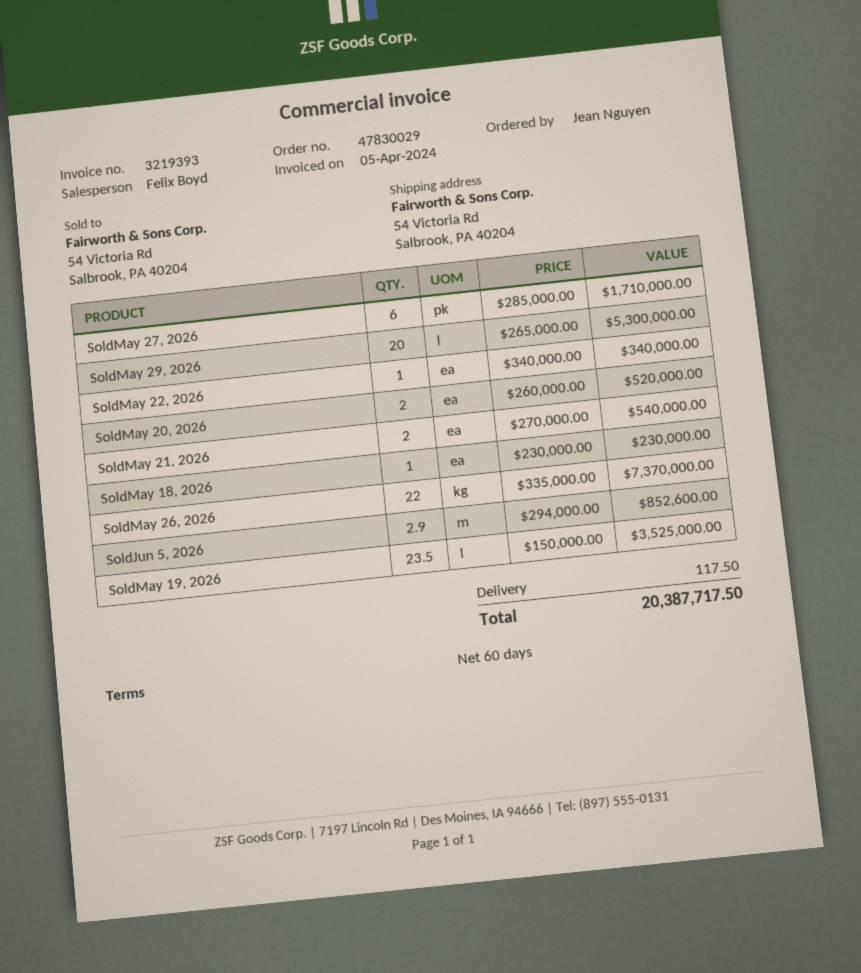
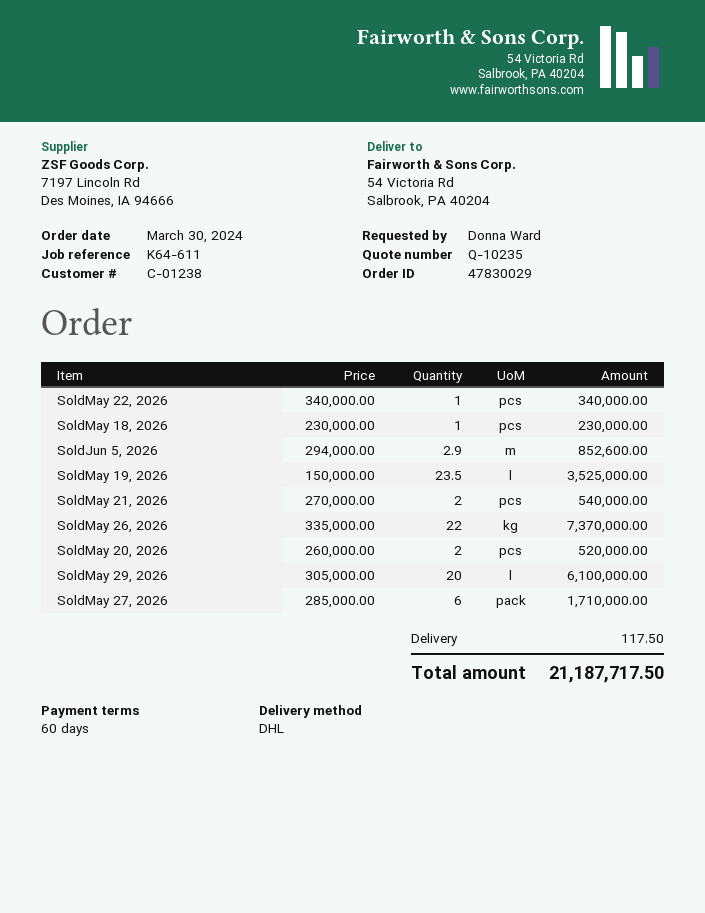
ordered by: Jean Nguyen -> Donna Ward
SoldMay 29, 2026: 20 x 265000.00 = 5300000.00 -> 20 x 305000.00 = 6100000.00
total: 20387717.50 -> 21187717.50

